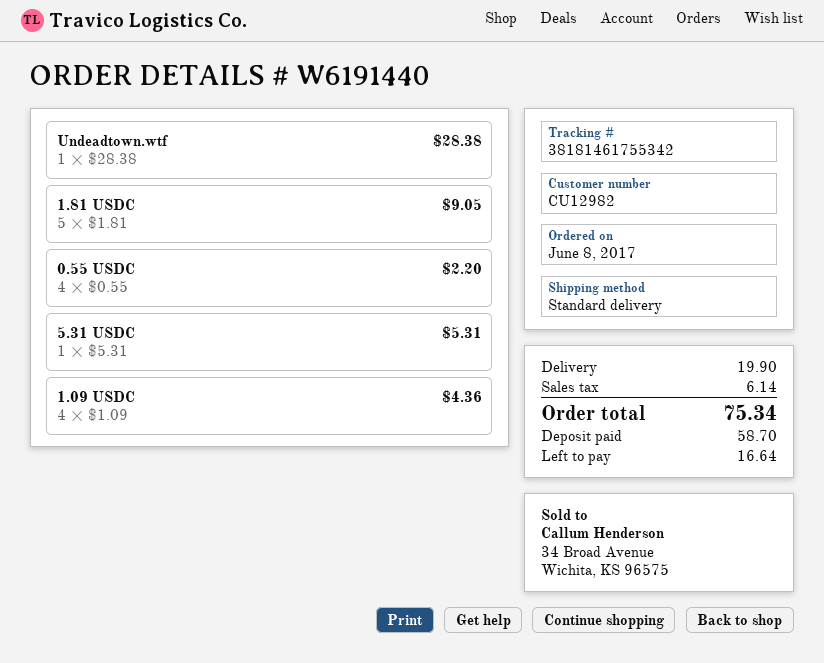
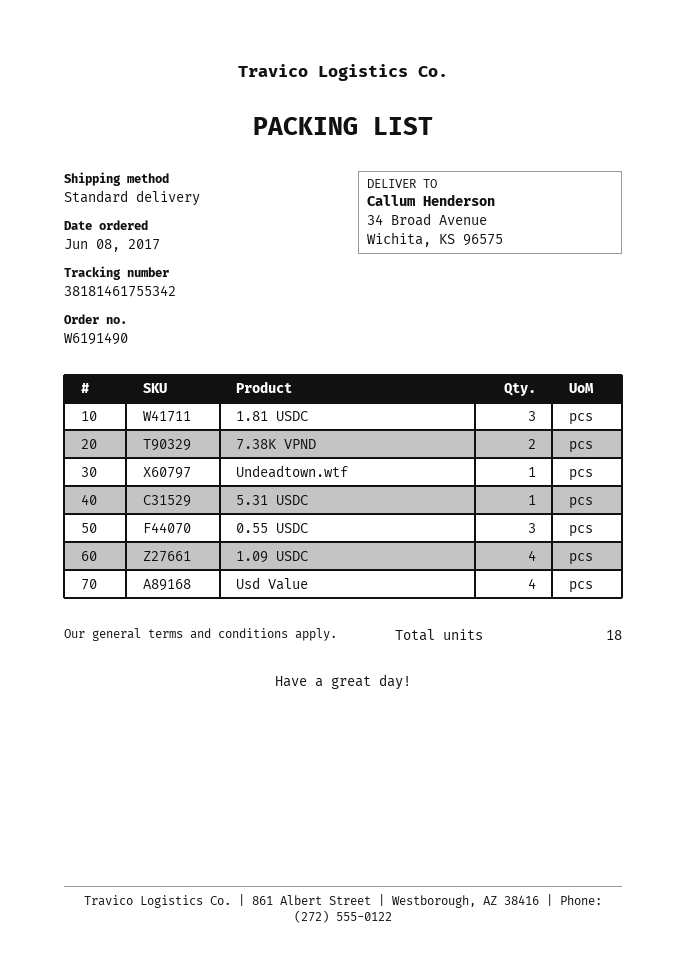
order number: W6191440 -> W6191490
1.81 USDC: 5 -> 3
0.55 USDC: 4 -> 3
7.38K VPND: none -> 2
Usd Value: none -> 4

